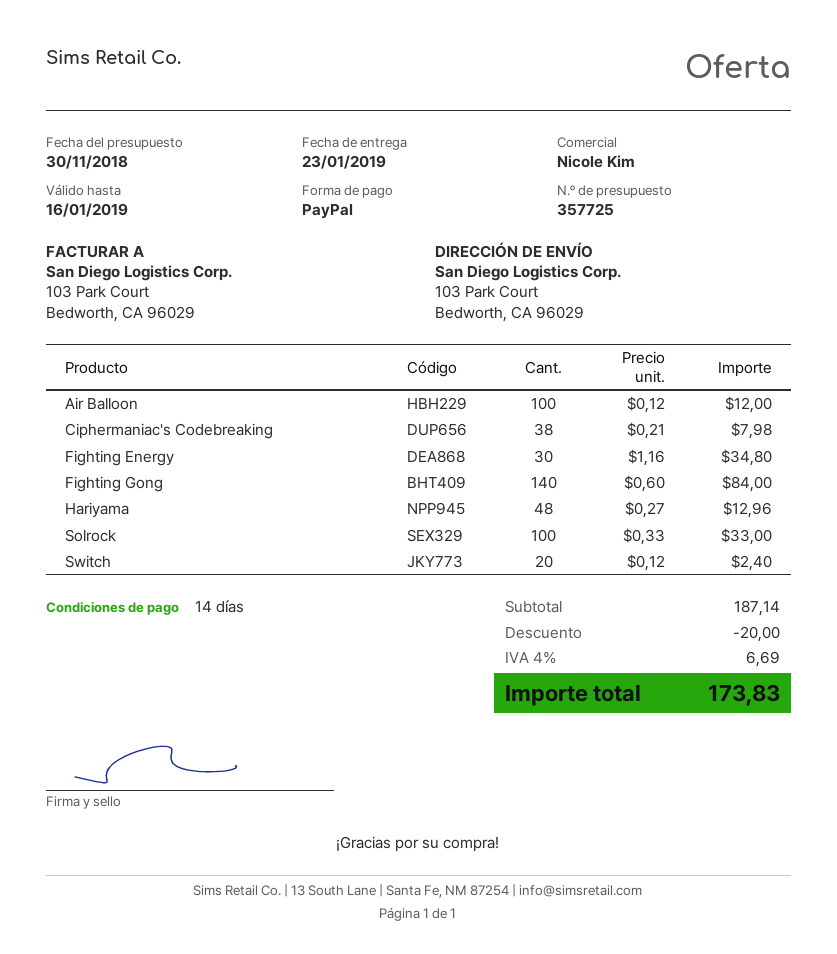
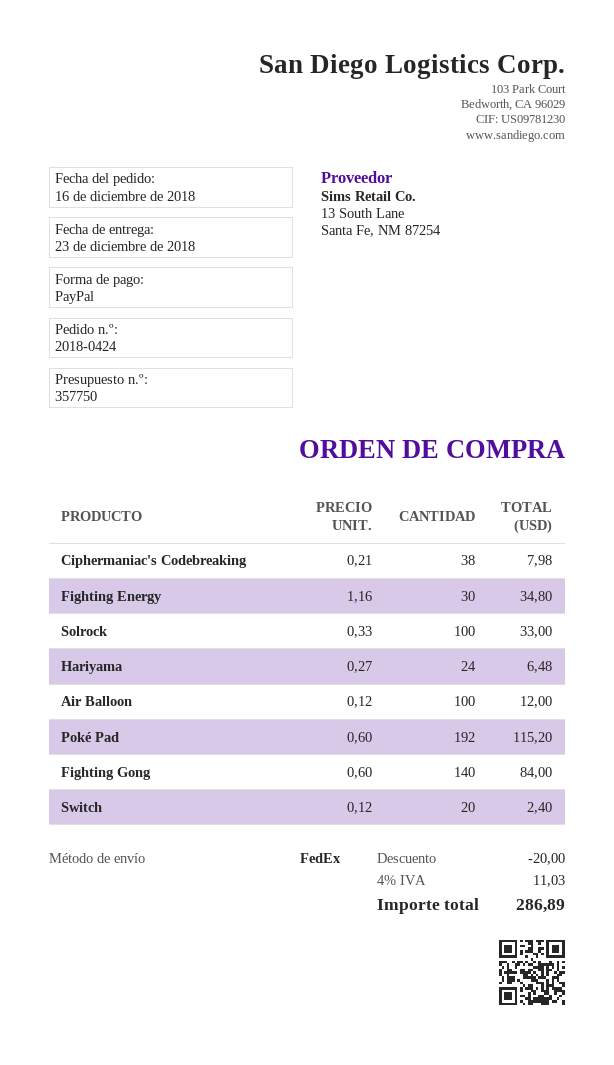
quote number: 357725 -> 357750
delivery date: 2019-01-23 -> 2018-12-23
Hariyama: 48 x 0.27 = 12.96 -> 24 x 0.27 = 6.48
Poké Pad: none -> 192 x 0.60 = 115.20
tax: 4% = 6.69 -> 4% = 11.03
total: 173.83 -> 286.89

